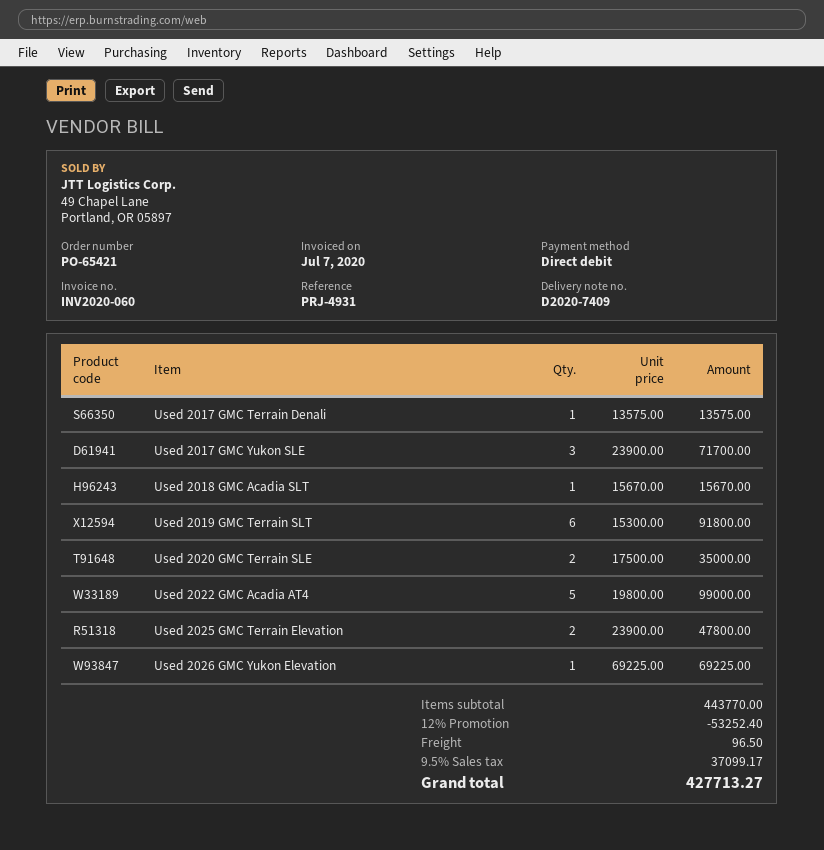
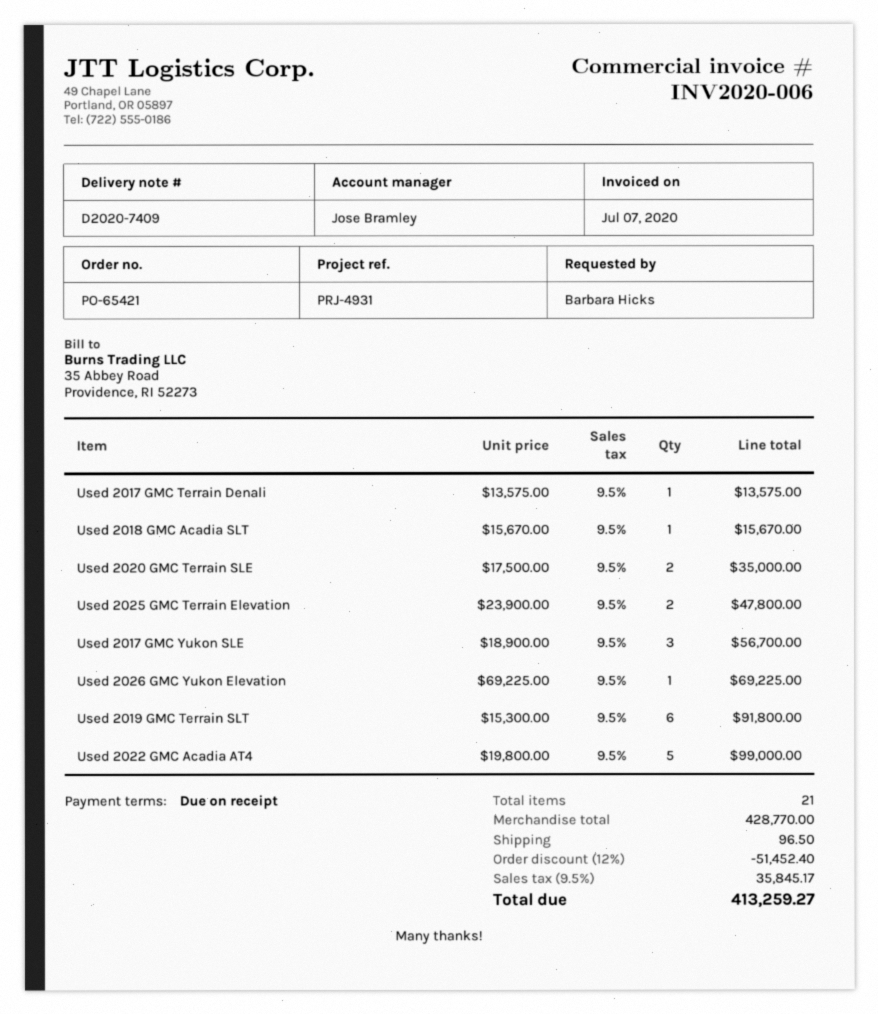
invoice number: INV2020-060 -> INV2020-006
Used 2017 GMC Yukon SLE: 3 x 23900.00 = 71700.00 -> 3 x 18900.00 = 56700.00
subtotal: 443770.00 -> 428770.00
discount: 12% = 53252.40 -> 12% = 51452.40
tax: 9.5% = 37099.17 -> 9.5% = 35845.17
total: 427713.27 -> 413259.27

